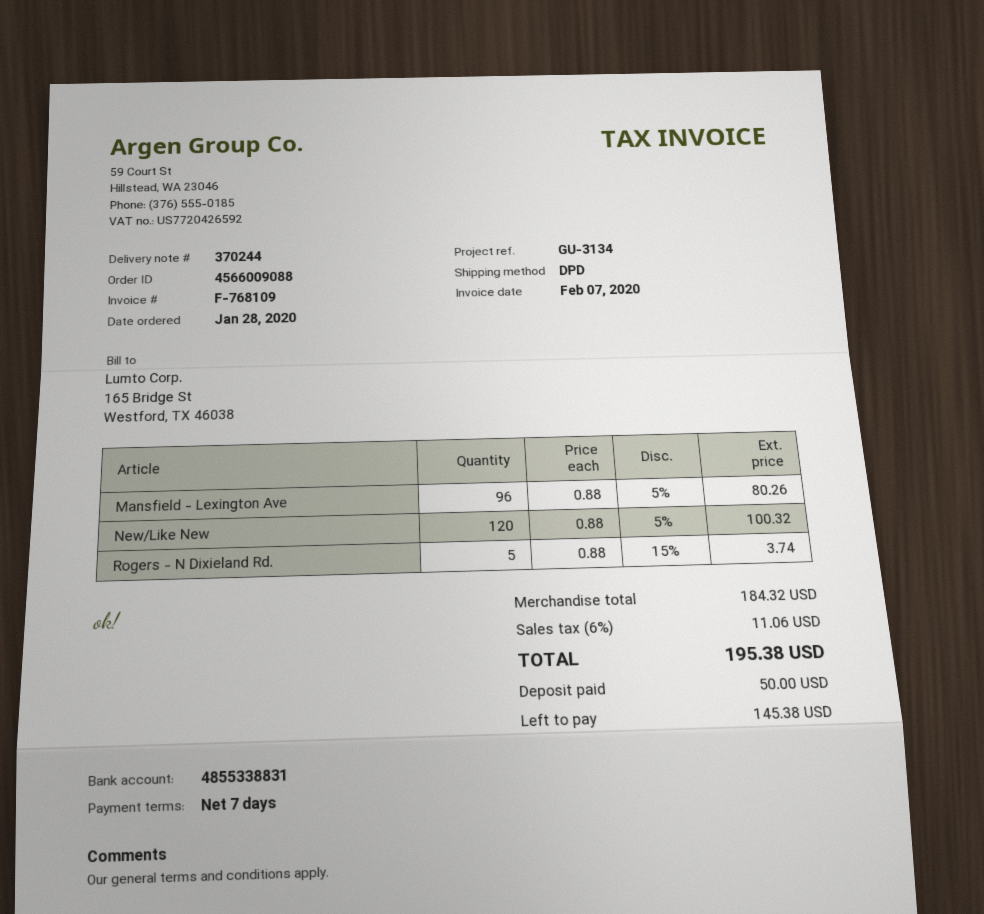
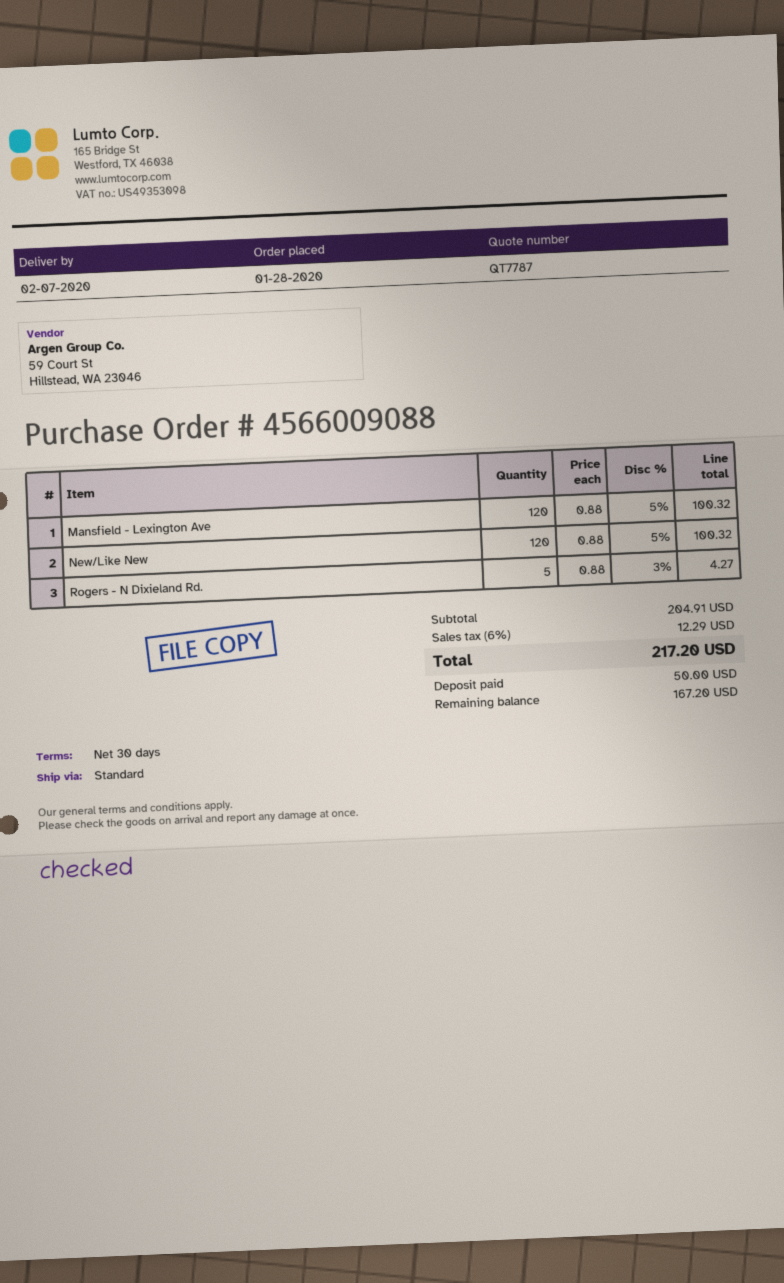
payment terms: 7 days -> 30 days
shipping method: DPD -> standard
Mansfield - Lexington Ave: 96 x 0.88 - 5% = 80.26 -> 120 x 0.88 - 5% = 100.32
Rogers - N Dixieland Rd.: 5 x 0.88 - 15% = 3.74 -> 5 x 0.88 - 3% = 4.27
subtotal: 184.32 -> 204.91
tax: 6% = 11.06 -> 6% = 12.29
total: 195.38 -> 217.20
balance: 145.38 -> 167.20

